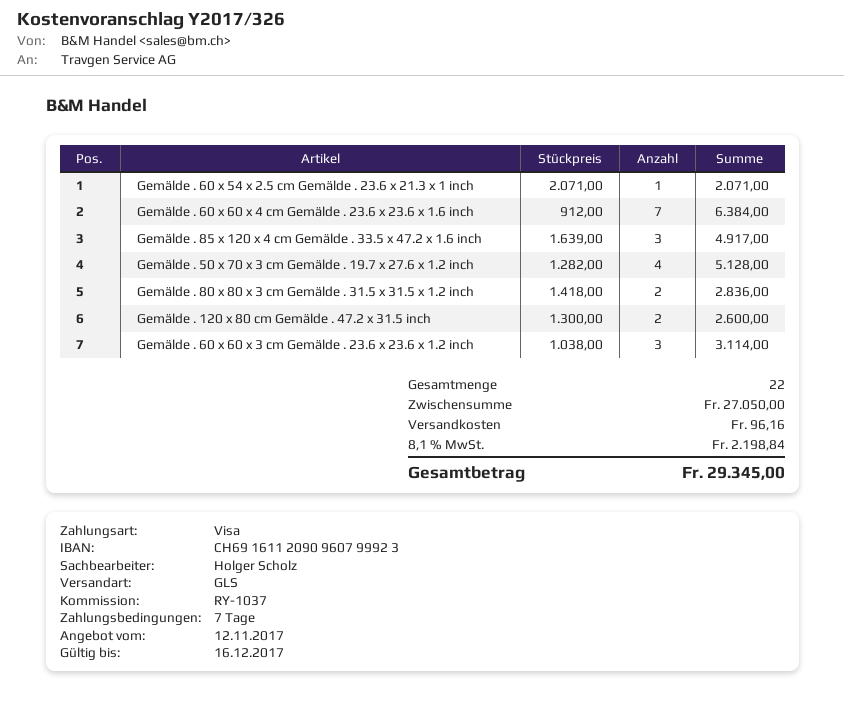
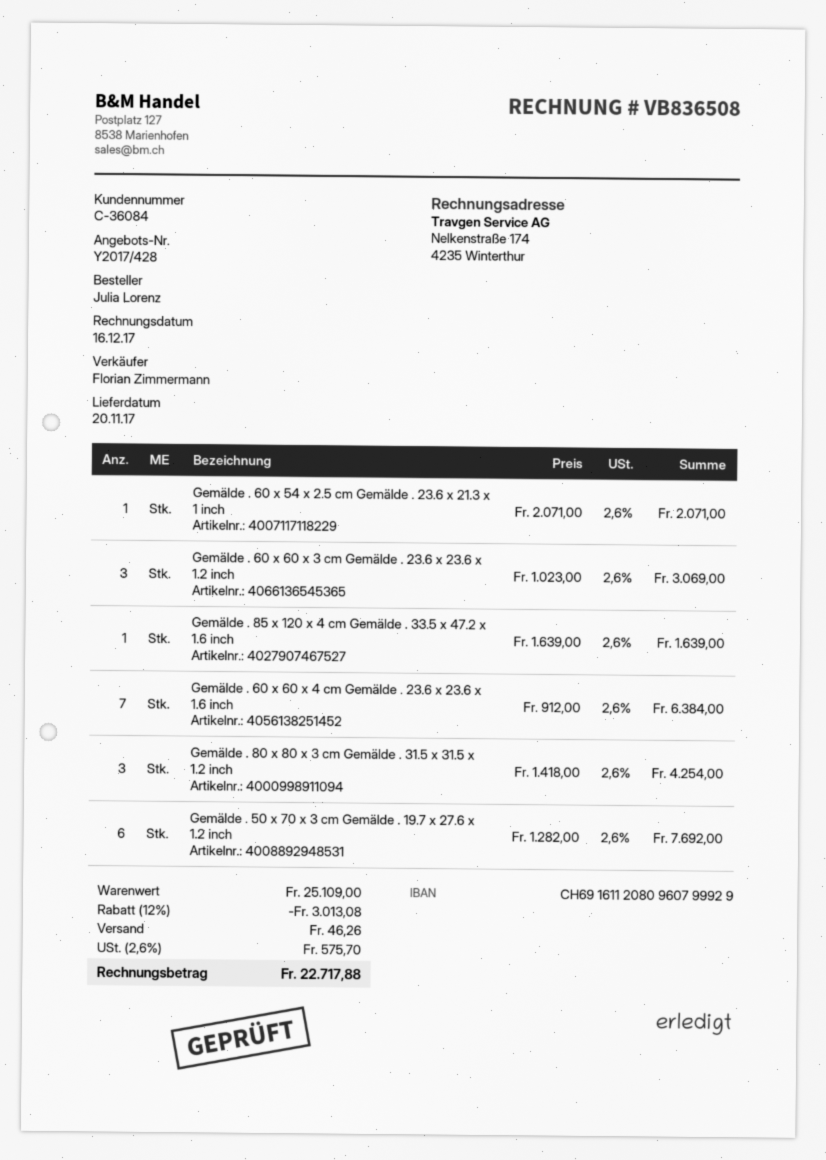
quote number: Y2017/326 -> Y2017/428
sales rep: Holger Scholz -> Florian Zimmermann
bank account: CH6916112090960799923 -> CH6916112080960799929
Gemälde . 85 x 120 x 4 cm Gemälde . 33.5 x 47.2 x 1.6 inch: 3 x 1639.00 = 4917.00 -> 1 x 1639.00 = 1639.00
Gemälde . 50 x 70 x 3 cm Gemälde . 19.7 x 27.6 x 1.2 inch: 4 x 1282.00 = 5128.00 -> 6 x 1282.00 = 7692.00
Gemälde . 80 x 80 x 3 cm Gemälde . 31.5 x 31.5 x 1.2 inch: 2 x 1418.00 = 2836.00 -> 3 x 1418.00 = 4254.00
Gemälde . 120 x 80 cm Gemälde . 47.2 x 31.5 inch: 2 x 1300.00 = 2600.00 -> none
Gemälde . 60 x 60 x 3 cm Gemälde . 23.6 x 23.6 x 1.2 inch: 3 x 1038.00 = 3114.00 -> 3 x 1023.00 = 3069.00
subtotal: 27050.00 -> 25109.00
discount: none -> 12% = 3013.08
shipping: 96.16 -> 46.26
tax: 8.1% = 2198.84 -> 2.6% = 575.70
total: 29345.00 -> 22717.88

